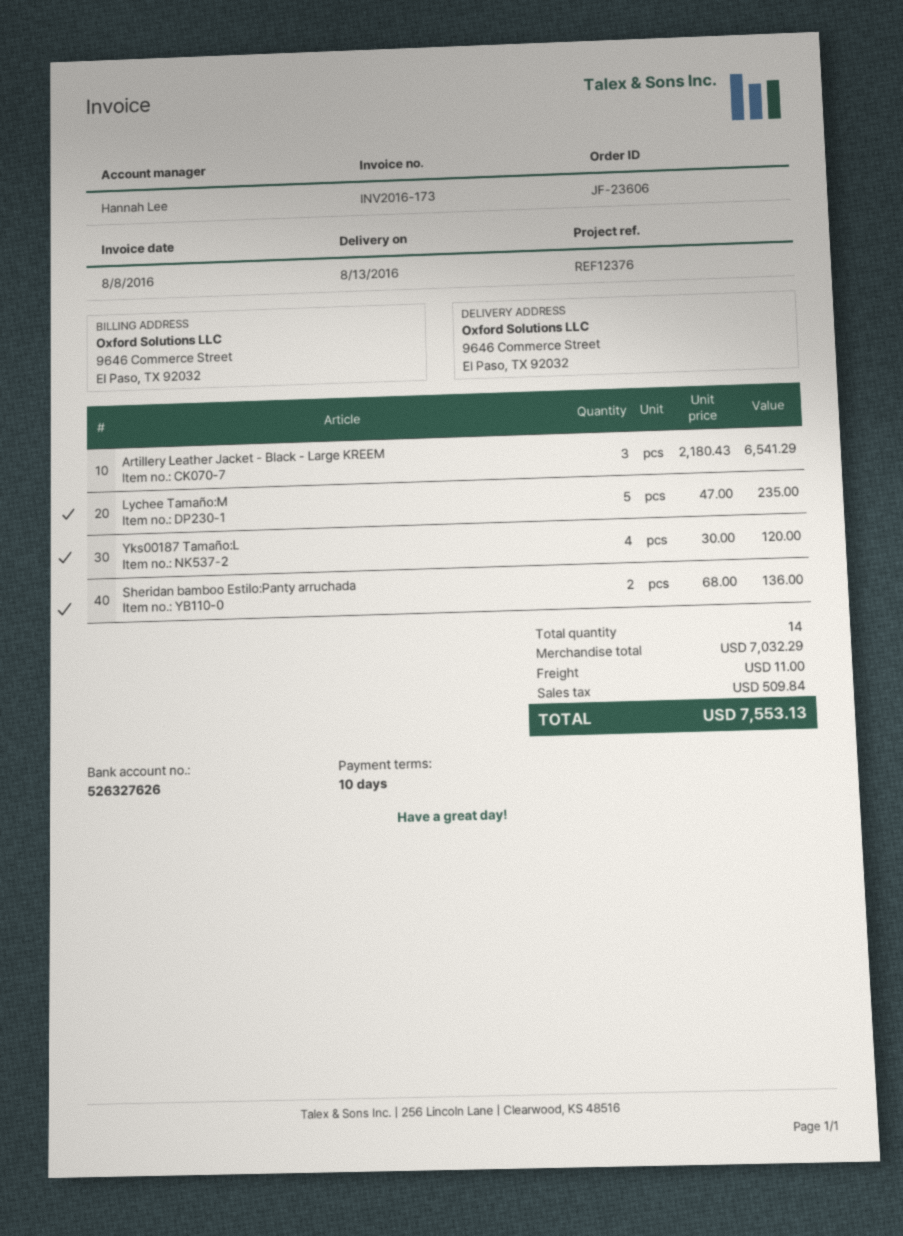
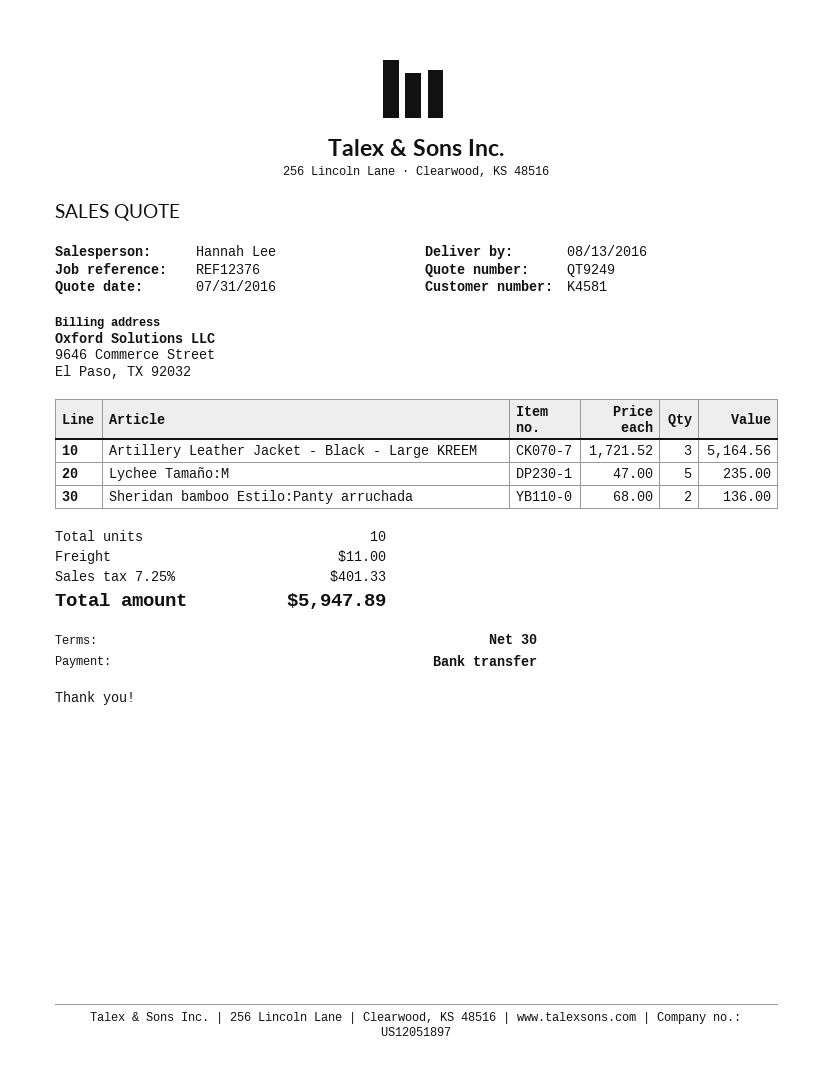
payment terms: 10 days -> 30 days
Artillery Leather Jacket - Black - Large KREEM: 3 x 2180.43 = 6541.29 -> 3 x 1721.52 = 5164.56
Yks00187 Tamaño:L: 4 x 30.00 = 120.00 -> none
total quantity: 14 -> 10
tax: 509.84 -> 401.33
total: 7553.13 -> 5947.89

